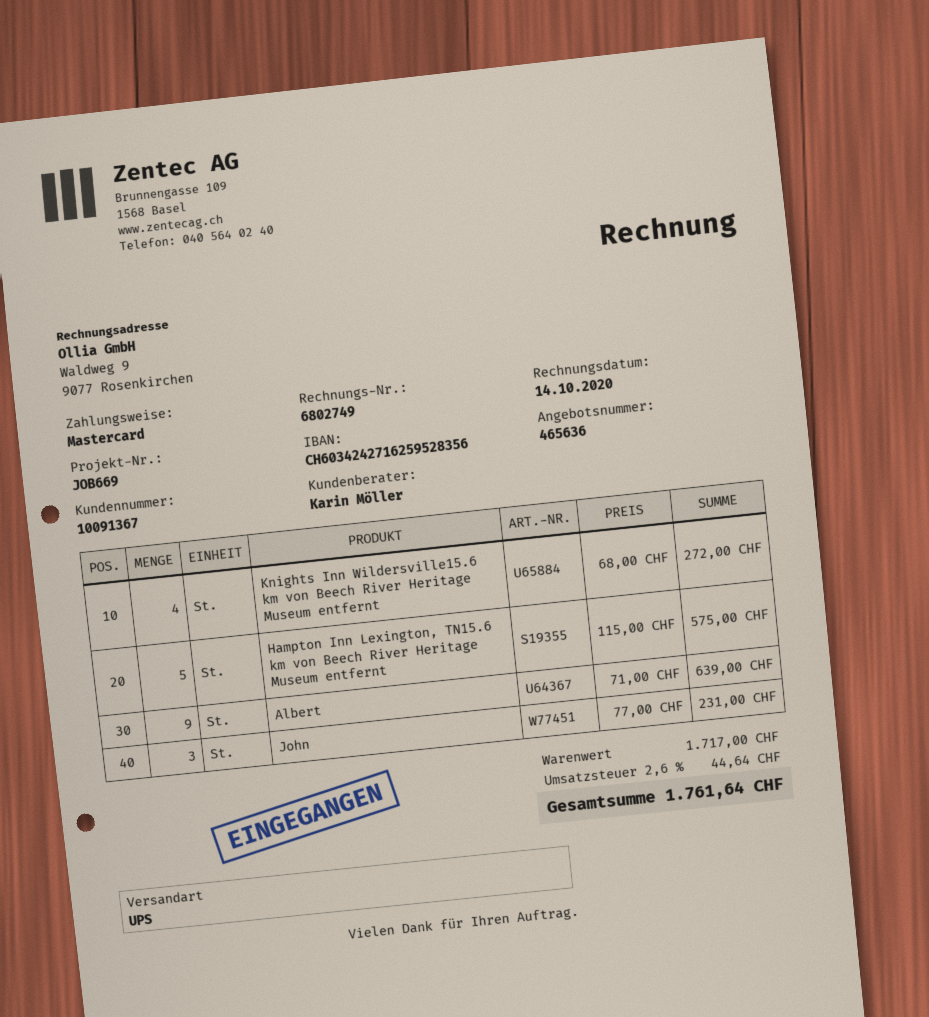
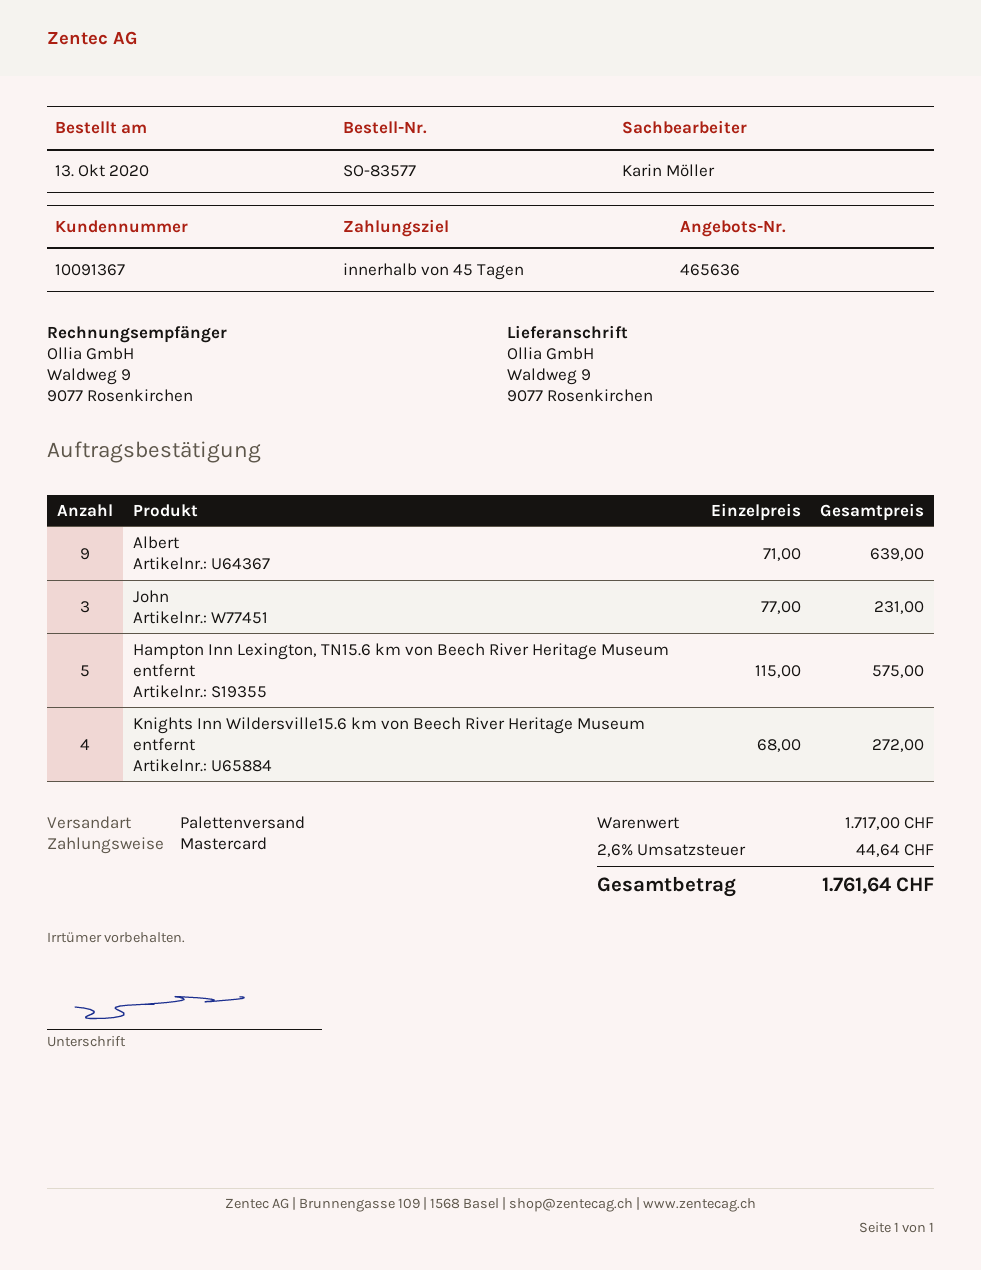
shipping method: UPS -> pallet freight

